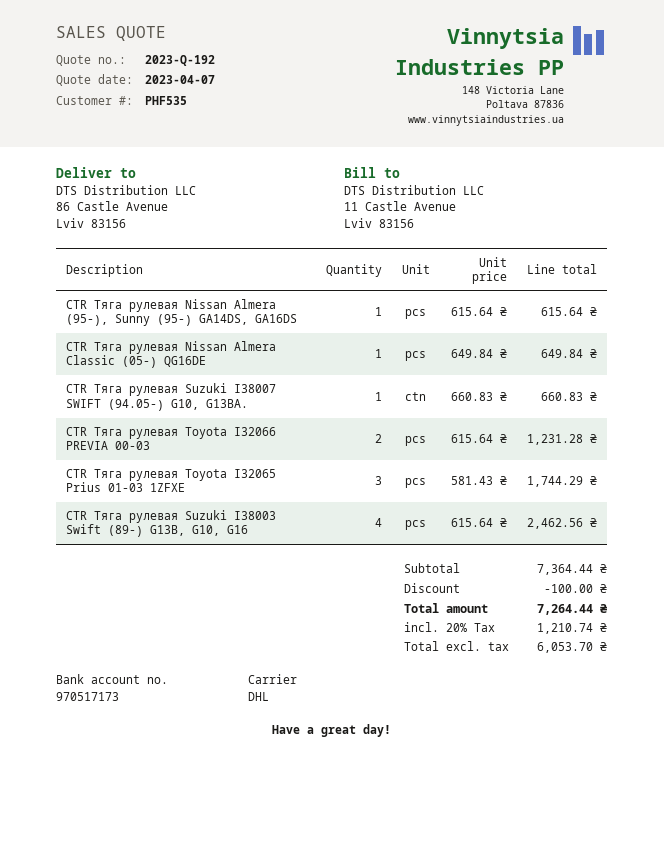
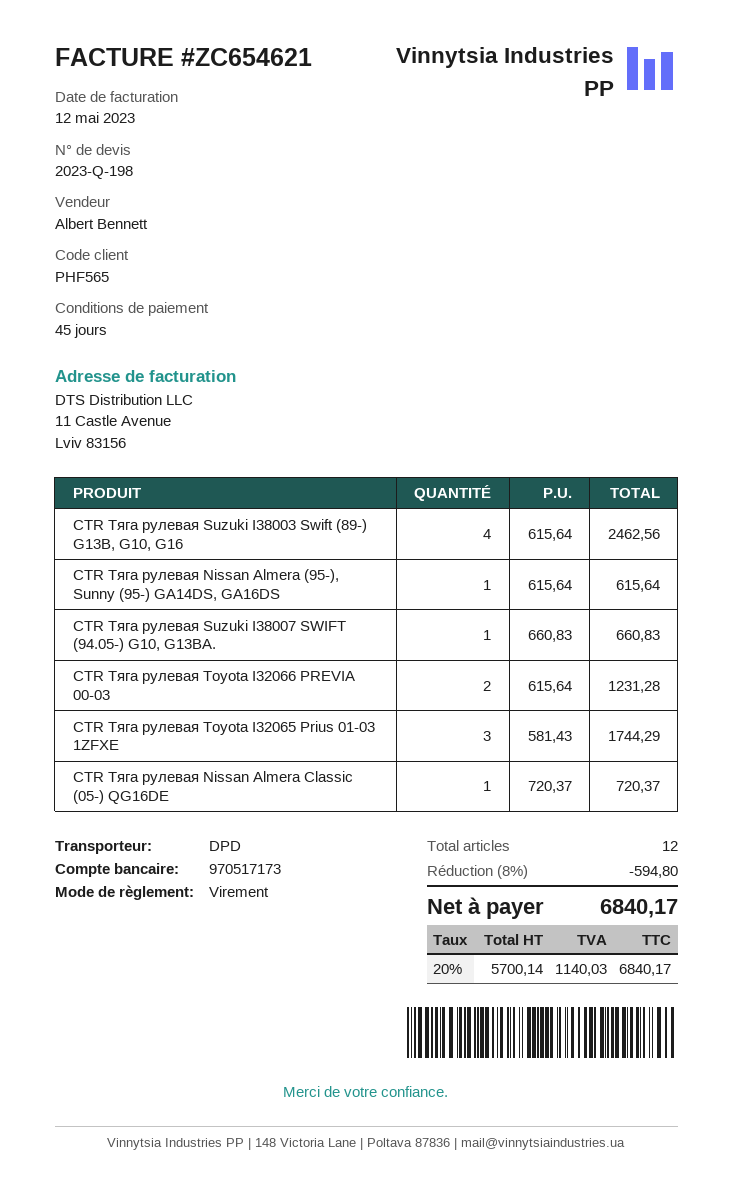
quote number: 2023-Q-192 -> 2023-Q-198
customer number: PHF535 -> PHF565
shipping method: DHL -> DPD
CTR Тяга рулевая Nissan Almera Classic (05-) QG16DE: 1 x 649.84 = 649.84 -> 1 x 720.37 = 720.37
discount: 100.00 -> 594.80
net: 6053.70 -> 5700.14
tax: 20% = 1210.74 -> 20% = 1140.03
total: 7264.44 -> 6840.17

